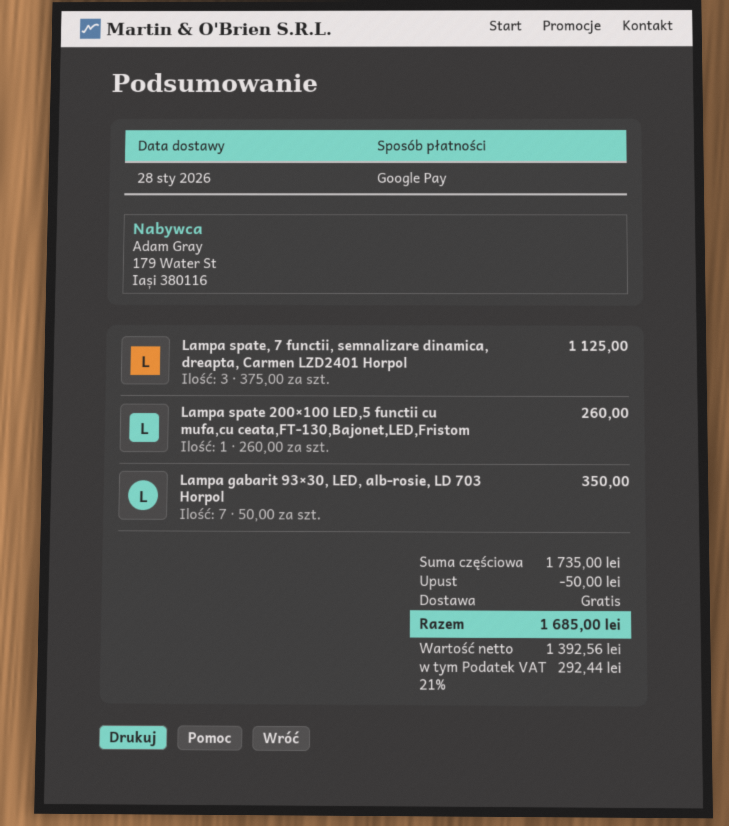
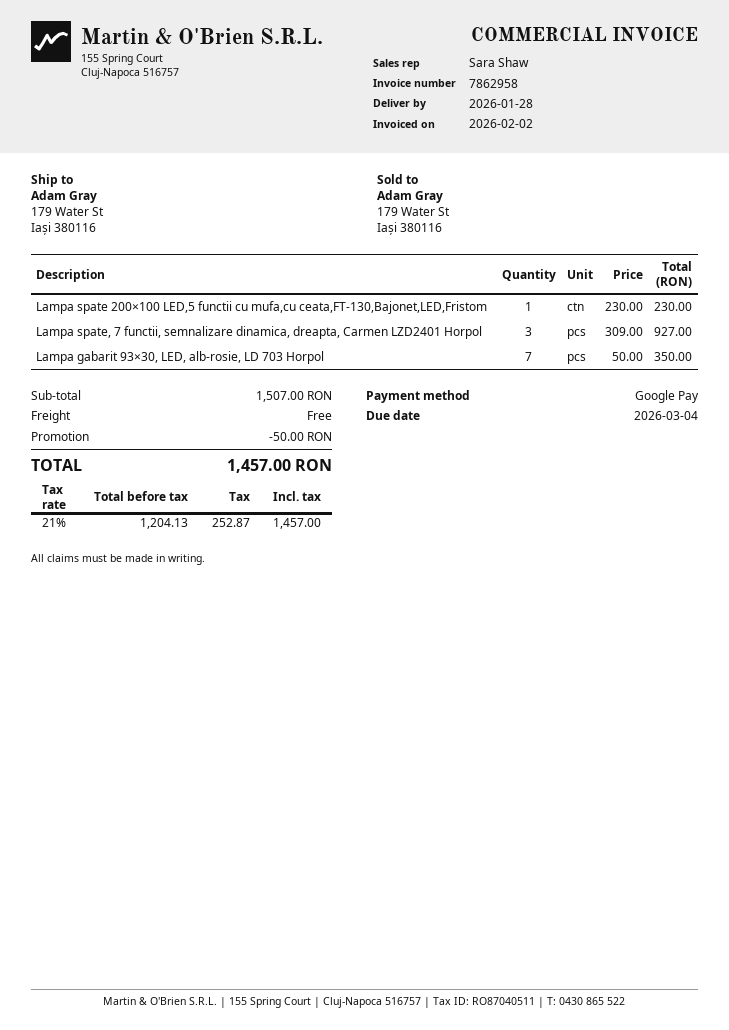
Lampa spate, 7 functii, semnalizare dinamica, dreapta, Carmen LZD2401 Horpol: 3 x 375.00 = 1125.00 -> 3 x 309.00 = 927.00
Lampa spate 200×100 LED,5 functii cu mufa,cu ceata,FT-130,Bajonet,LED,Fristom: 1 x 260.00 = 260.00 -> 1 x 230.00 = 230.00
subtotal: 1735.00 -> 1507.00
net: 1392.56 -> 1204.13
tax: 21% = 292.44 -> 21% = 252.87
total: 1685.00 -> 1457.00

